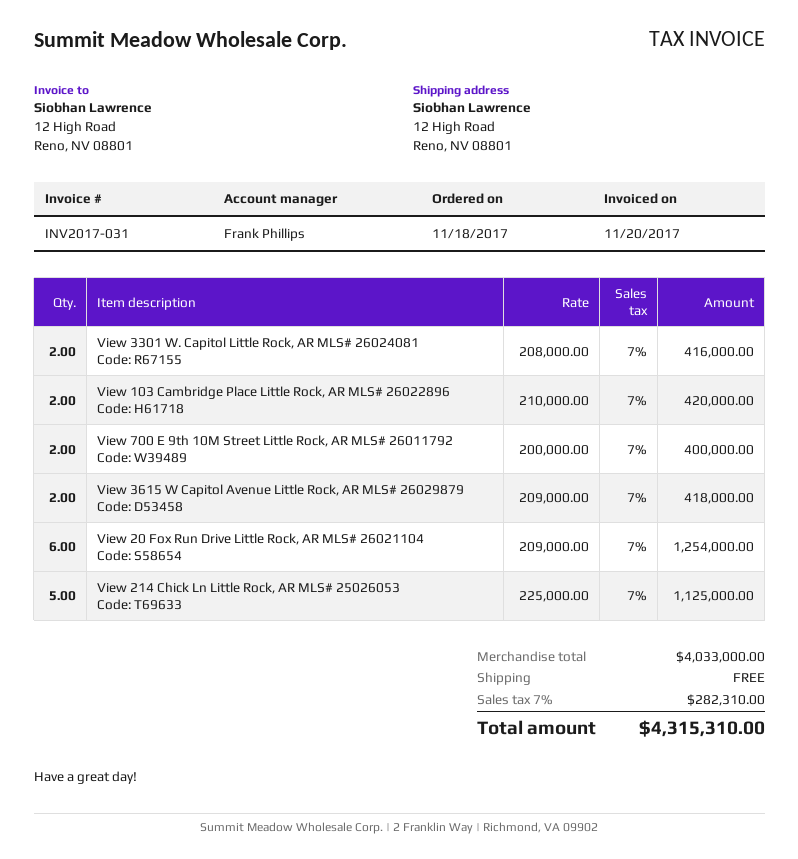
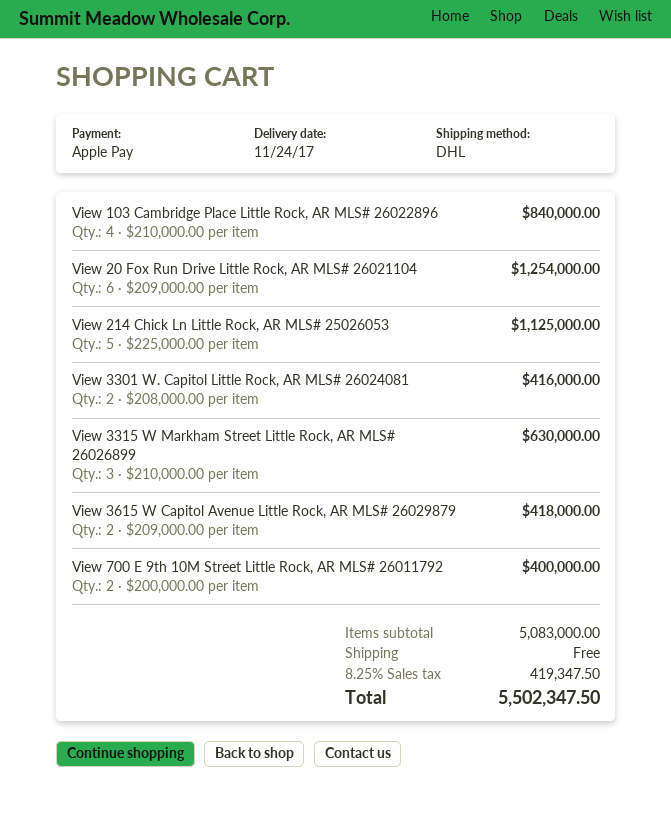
View 103 Cambridge Place Little Rock, AR MLS# 26022896: 2 x 210000.00 = 420000.00 -> 4 x 210000.00 = 840000.00
View 3315 W Markham Street Little Rock, AR MLS# 26026899: none -> 3 x 210000.00 = 630000.00
subtotal: 4033000.00 -> 5083000.00
tax: 7% = 282310.00 -> 8.25% = 419347.50
total: 4315310.00 -> 5502347.50

